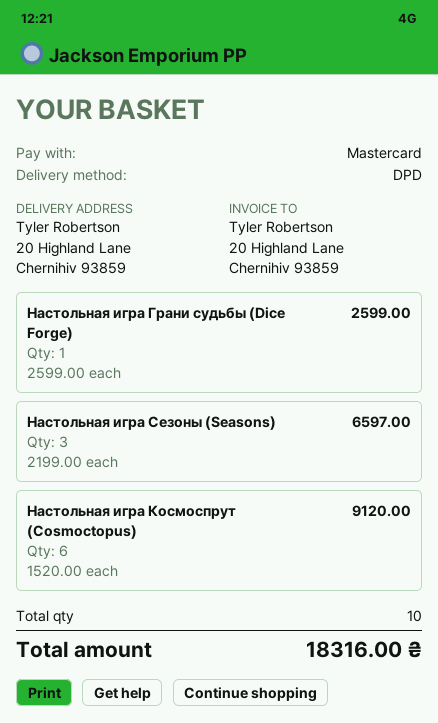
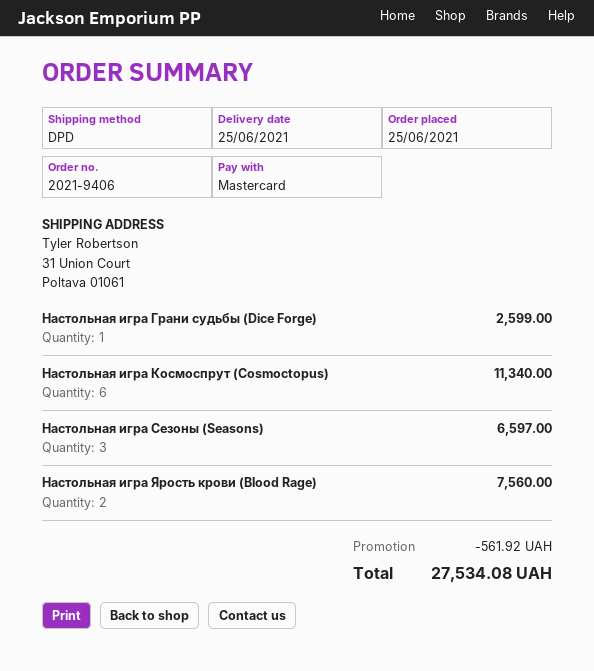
ship to: 20 Highland Lane, Chernihiv 93859 -> 31 Union Court, Poltava 01061
Настольная игра Космоспрут (Cosmoctopus): 6 for 9120.00 -> 6 for 11340.00
Настольная игра Ярость крови (Blood Rage): none -> 2 for 7560.00
discount: none -> 561.92
total: 18316.00 -> 27534.08

